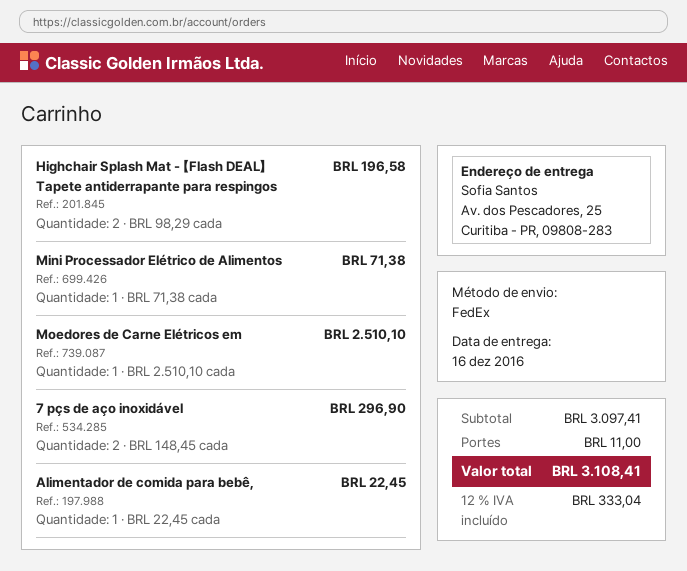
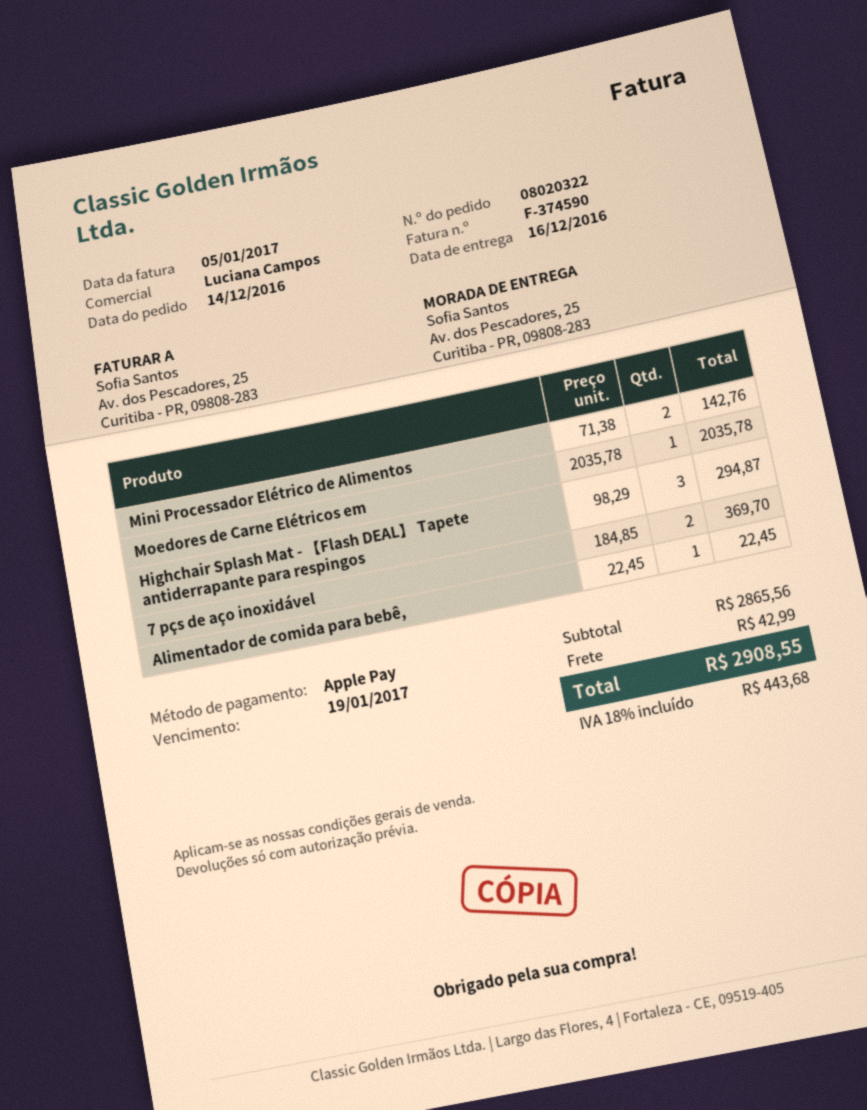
Highchair Splash Mat - 【Flash DEAL】 Tapete antiderrapante para respingos: 2 x 98.29 = 196.58 -> 3 x 98.29 = 294.87
Mini Processador Elétrico de Alimentos: 1 x 71.38 = 71.38 -> 2 x 71.38 = 142.76
Moedores de Carne Elétricos em: 1 x 2510.10 = 2510.10 -> 1 x 2035.78 = 2035.78
7 pçs de aço inoxidável: 2 x 148.45 = 296.90 -> 2 x 184.85 = 369.70
subtotal: 3097.41 -> 2865.56
shipping: 11.00 -> 42.99
tax: 12% = 333.04 -> 18% = 443.68
total: 3108.41 -> 2908.55

